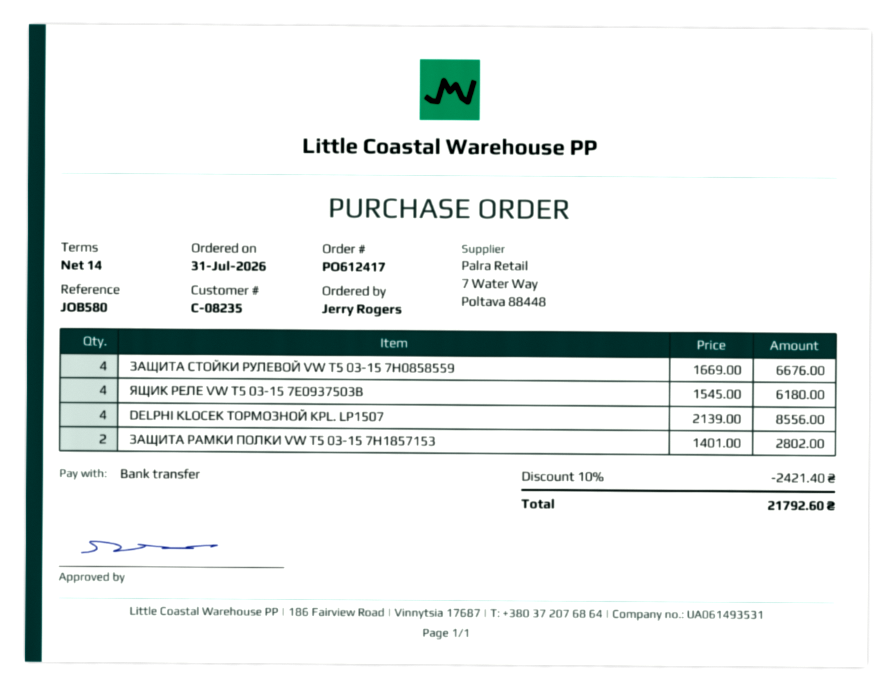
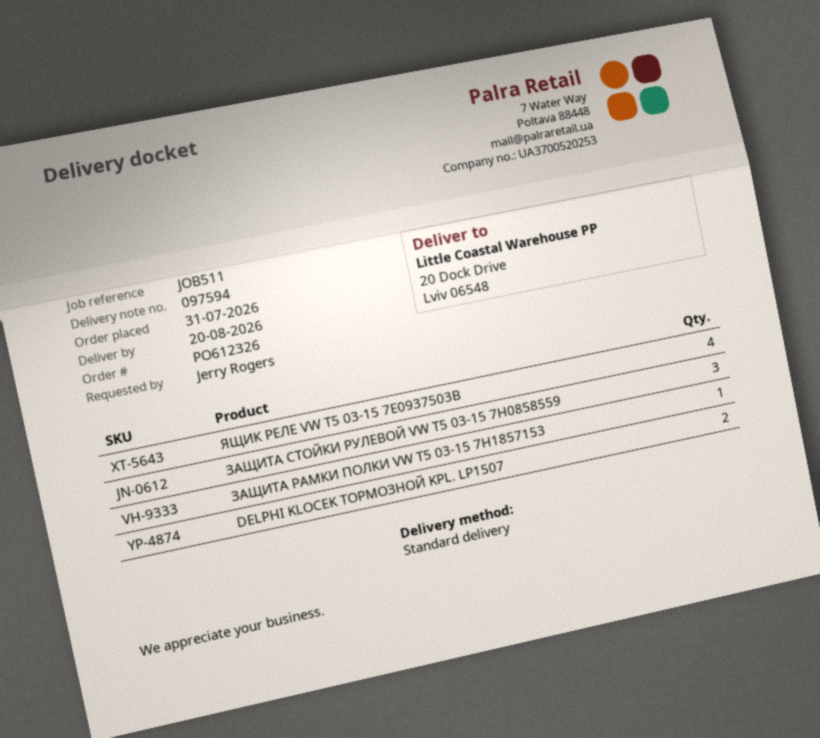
order number: PO612417 -> PO612326
reference: JOB580 -> JOB511
ЗАЩИТА СТОЙКИ РУЛЕВОЙ VW T5 03-15 7H0858559: 4 -> 3
DELPHI KLOCEK ТОРМОЗНОЙ KPL. LP1507: 4 -> 2
ЗАЩИТА РАМКИ ПОЛКИ VW T5 03-15 7H1857153: 2 -> 1

